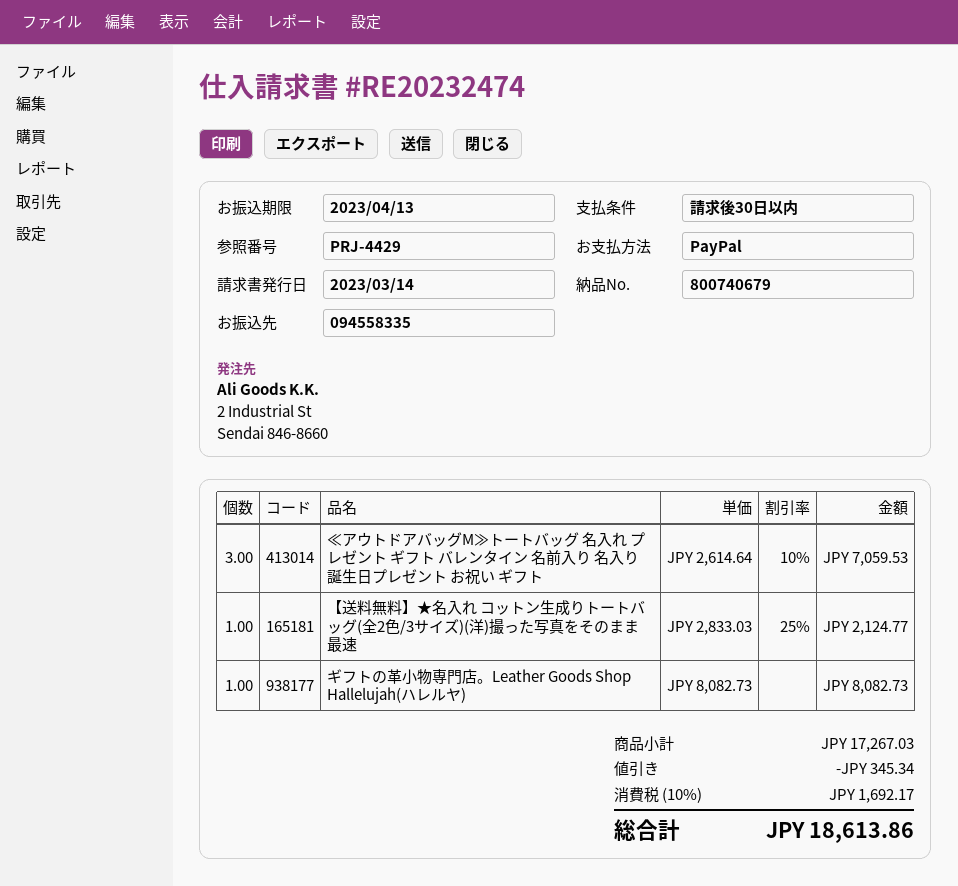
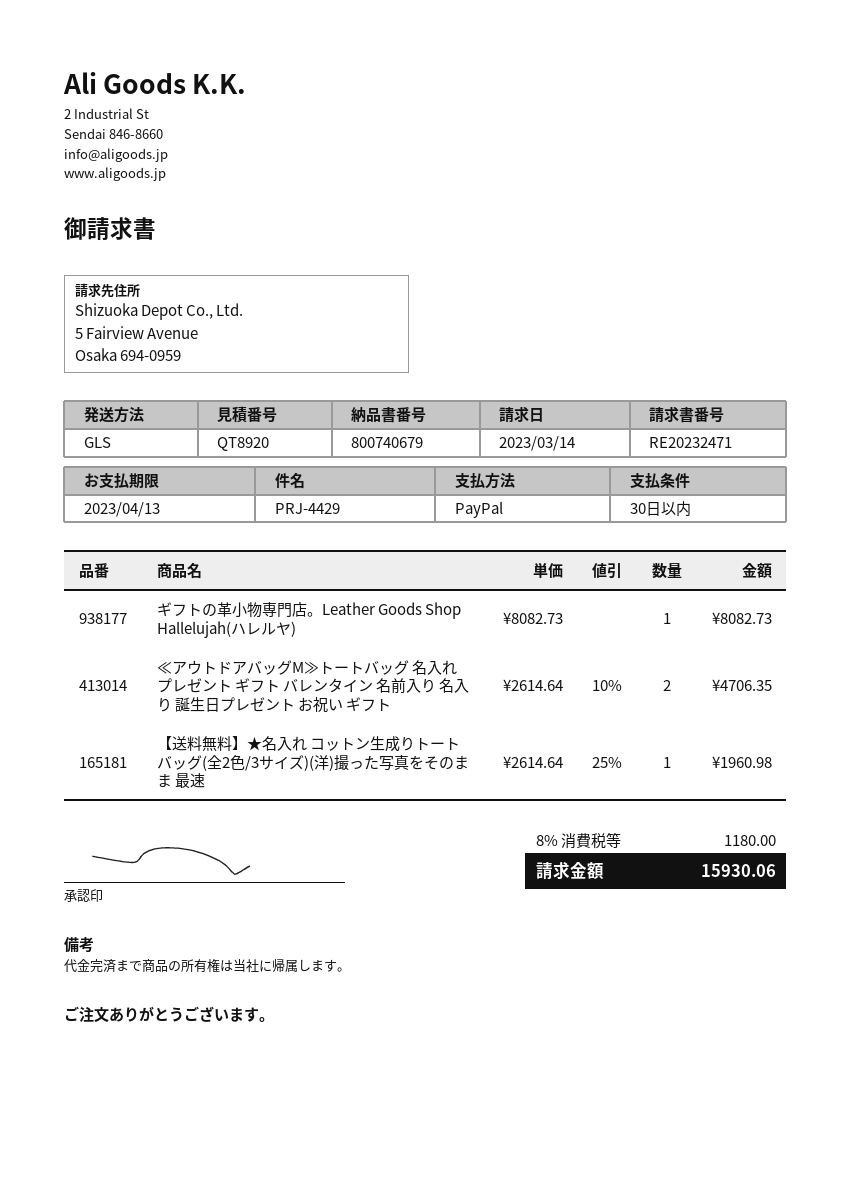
invoice number: RE20232474 -> RE20232471
≪アウトドアバッグM≫トートバッグ 名入れ プレゼント ギフト バレンタイン 名前入り 名入り 誕生日プレゼント お祝い ギフト: 3 x 2614.64 - 10% = 7059.53 -> 2 x 2614.64 - 10% = 4706.35
【送料無料】★名入れ コットン生成りトートバッグ(全2色/3サイズ)(洋)撮った写真をそのまま 最速: 1 x 2833.03 - 25% = 2124.77 -> 1 x 2614.64 - 25% = 1960.98
discount: 345.34 -> none
tax: 10% = 1692.17 -> 8% = 1180.00
total: 18613.86 -> 15930.06

